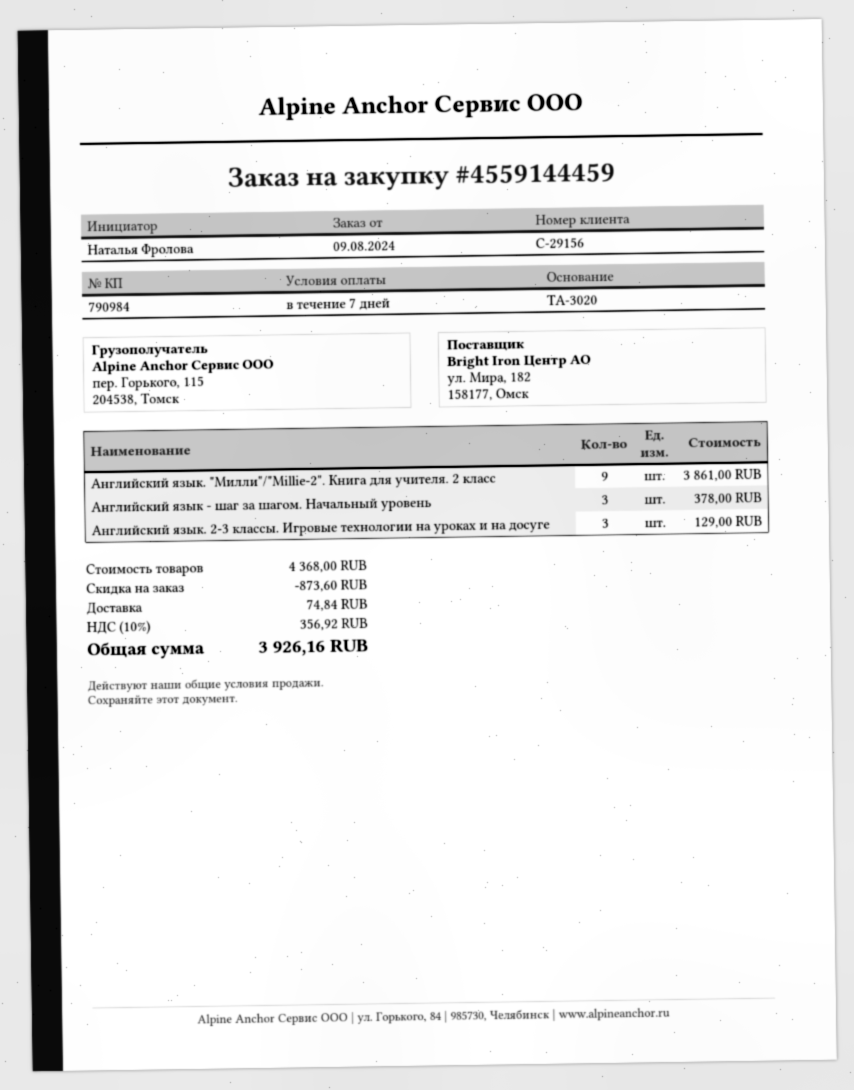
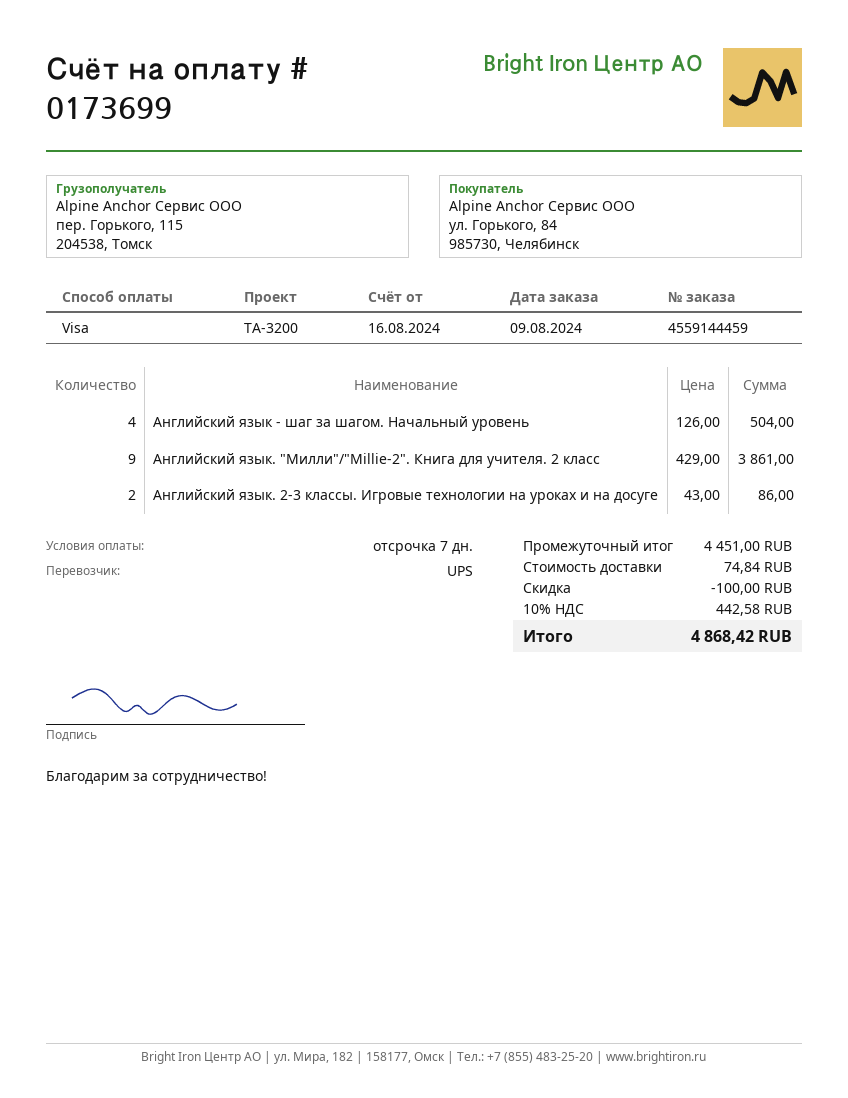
reference: TA-3020 -> TA-3200
Английский язык - шаг за шагом. Начальный уровень: 3 for 378.00 -> 4 for 504.00
Английский язык. 2-3 классы. Игровые технологии на уроках и на досуге: 3 for 129.00 -> 2 for 86.00
subtotal: 4368.00 -> 4451.00
discount: 873.60 -> 100.00
tax: 10% = 356.92 -> 10% = 442.58
total: 3926.16 -> 4868.42

